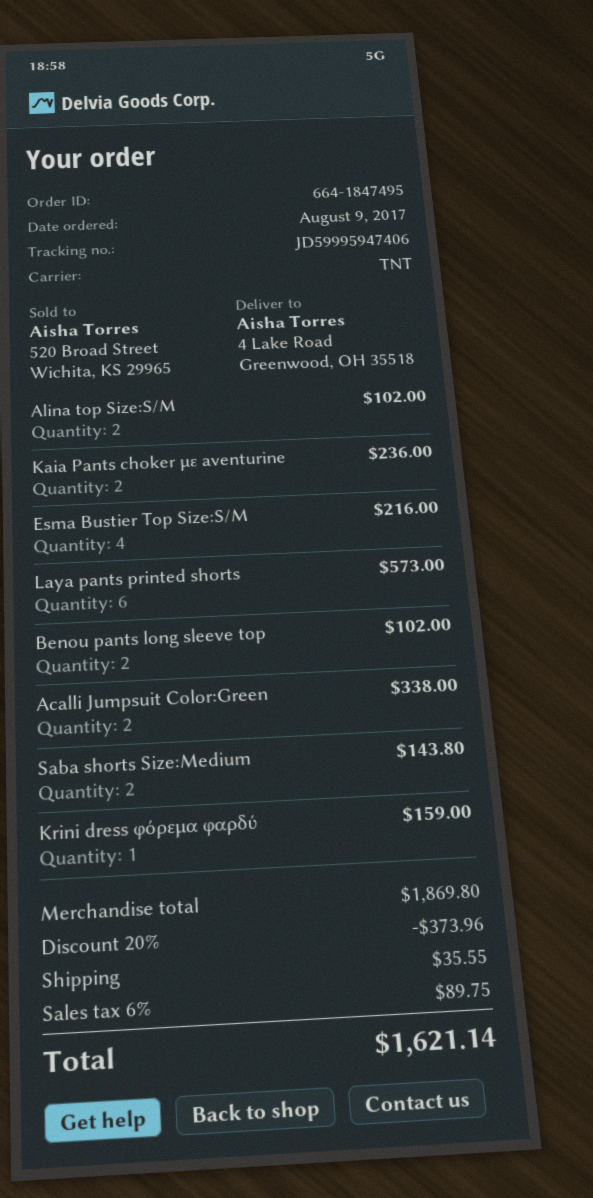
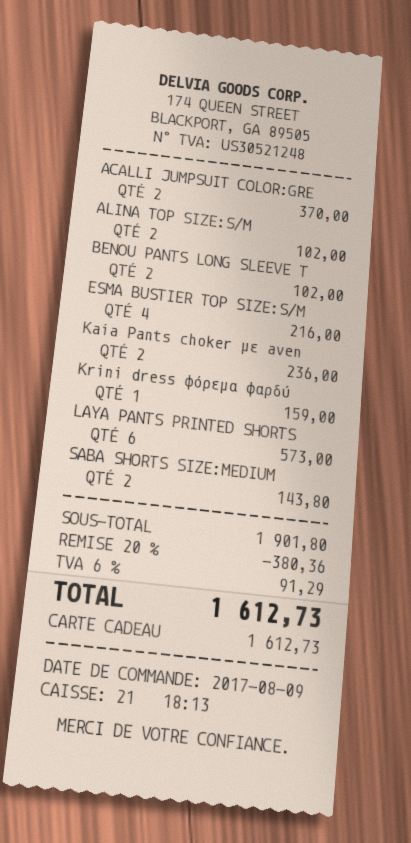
Acalli Jumpsuit Color:Green: 2 for 338.00 -> 2 for 370.00
subtotal: 1869.80 -> 1901.80
discount: 20% = 373.96 -> 20% = 380.36
shipping: 35.55 -> none
tax: 6% = 89.75 -> 6% = 91.29
total: 1621.14 -> 1612.73

